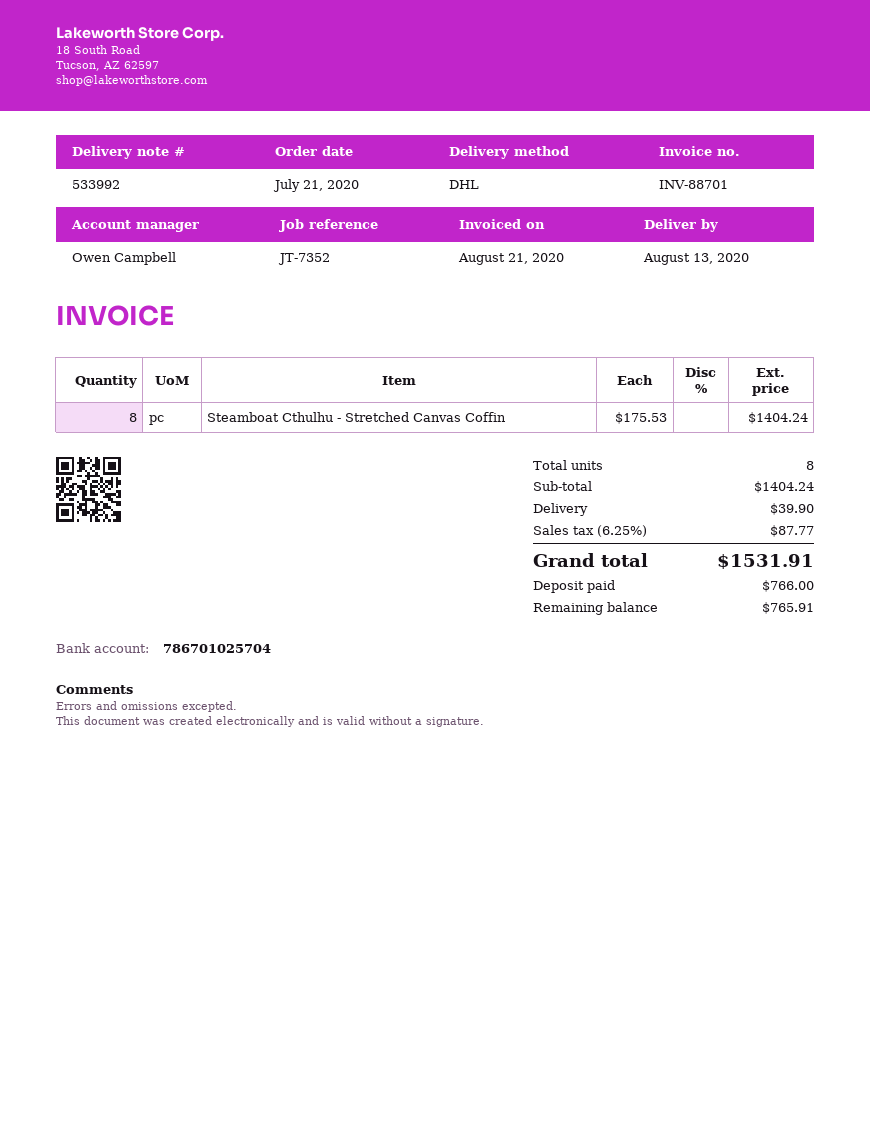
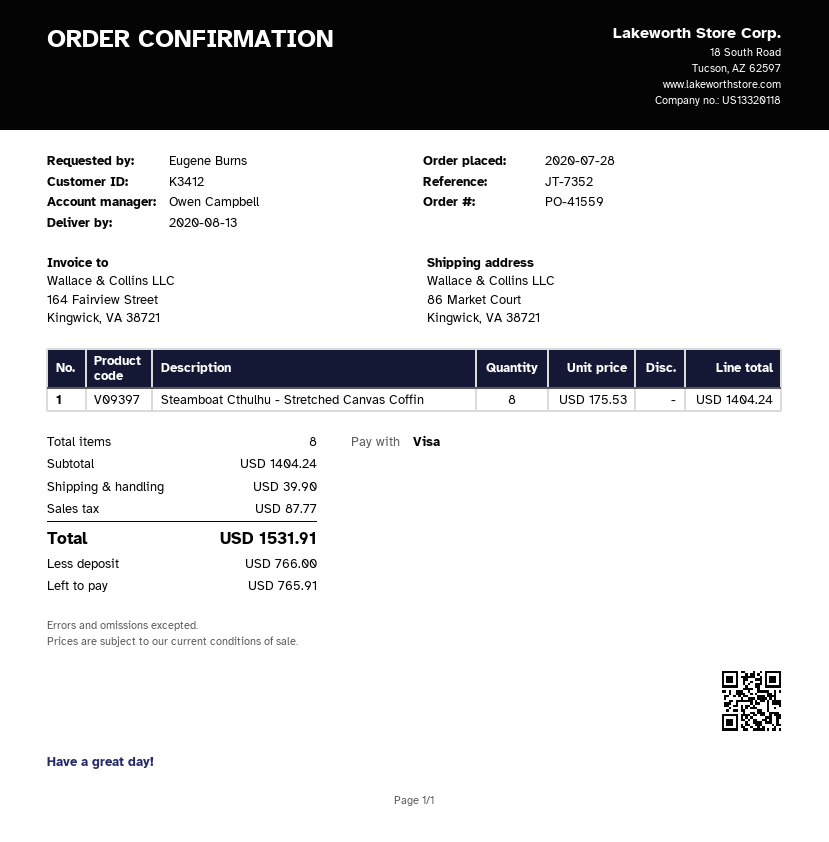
order date: 2020-07-21 -> 2020-07-28

